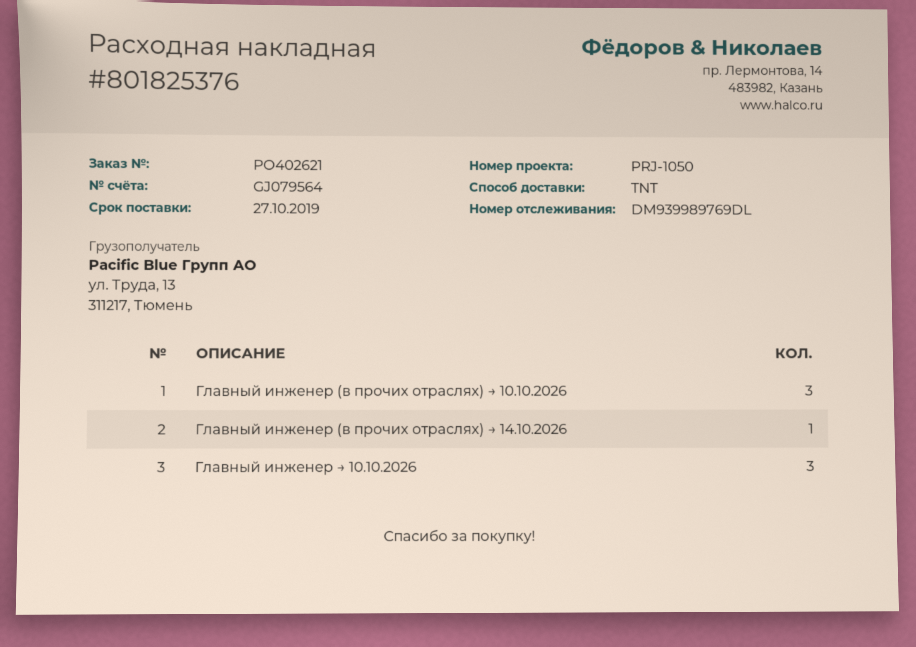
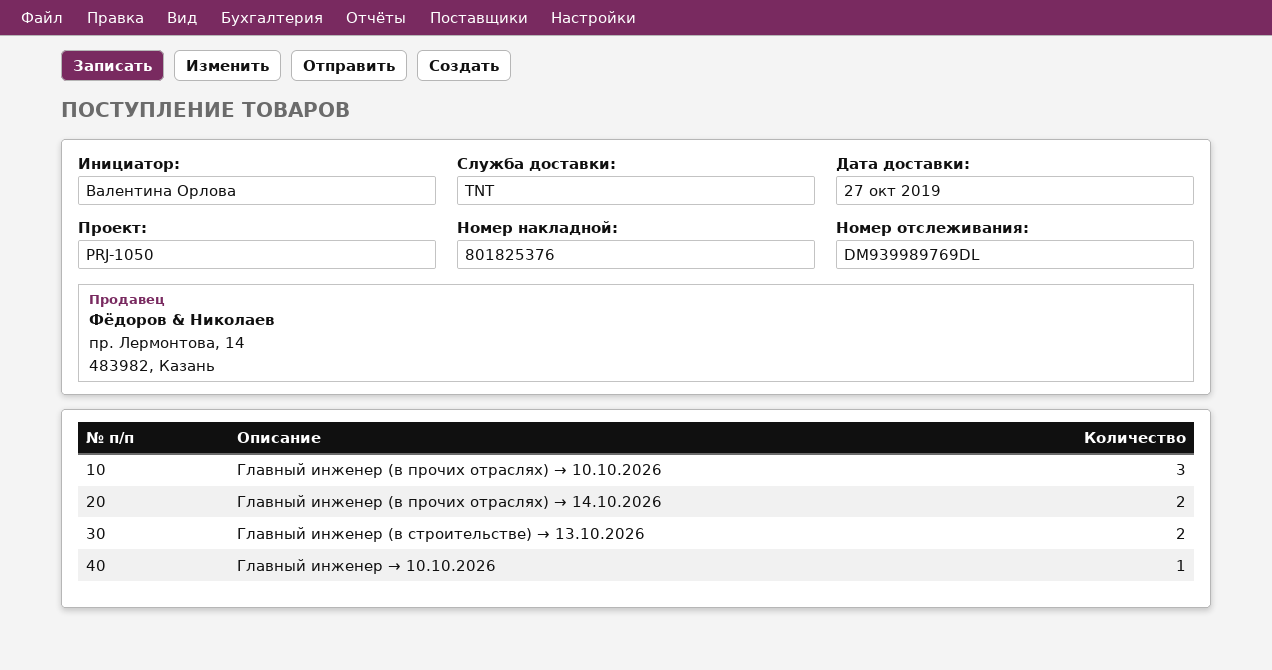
Главный инженер (в прочих отраслях) → 14.10.2026: 1 -> 2
Главный инженер → 10.10.2026: 3 -> 1
Главный инженер (в строительстве) → 13.10.2026: none -> 2

